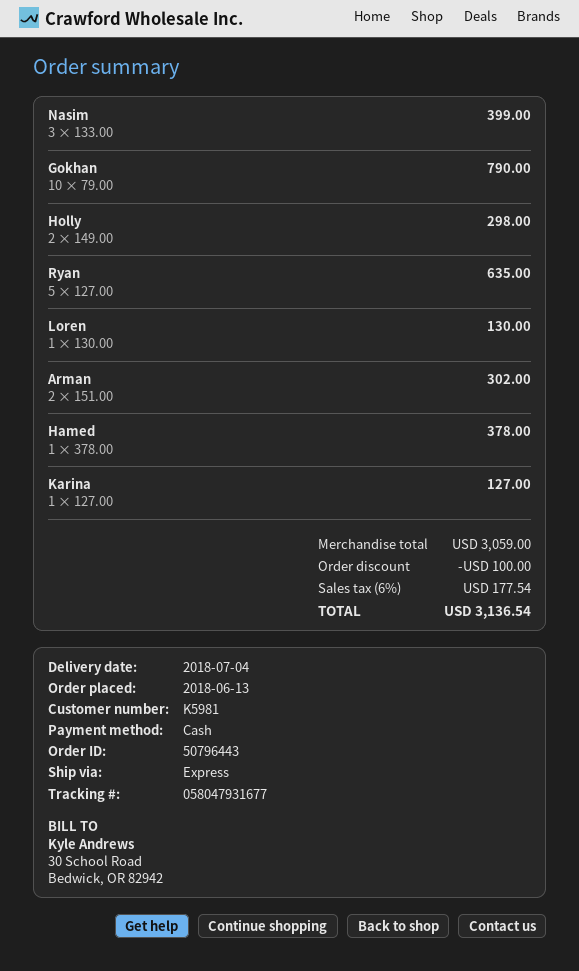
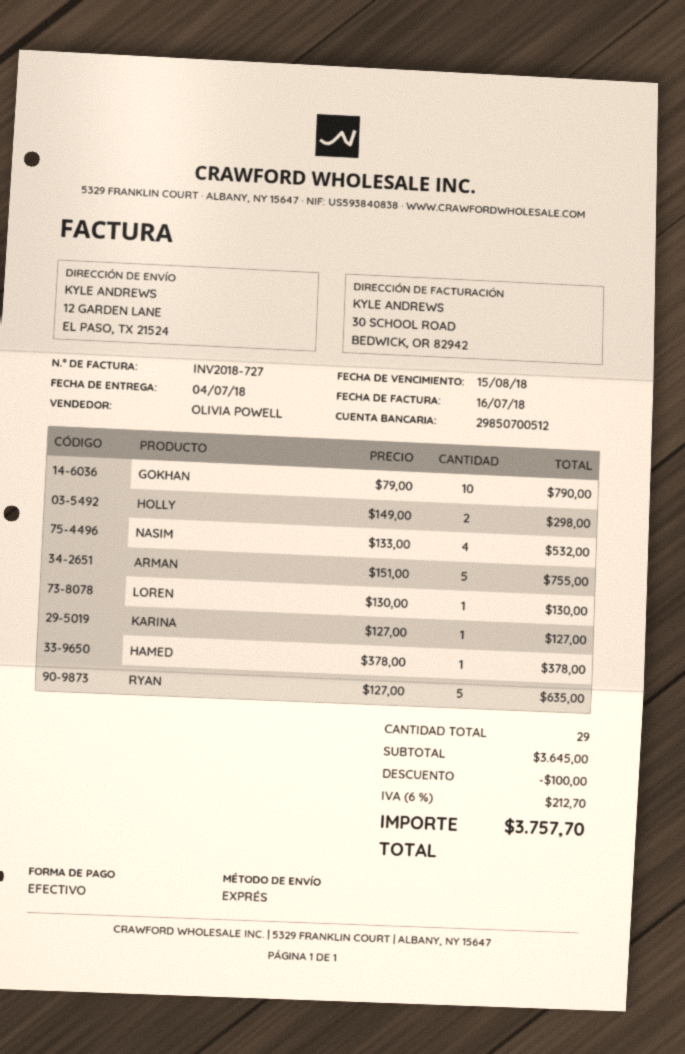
Nasim: 3 x 133.00 = 399.00 -> 4 x 133.00 = 532.00
Arman: 2 x 151.00 = 302.00 -> 5 x 151.00 = 755.00
subtotal: 3059.00 -> 3645.00
tax: 6% = 177.54 -> 6% = 212.70
total: 3136.54 -> 3757.70

